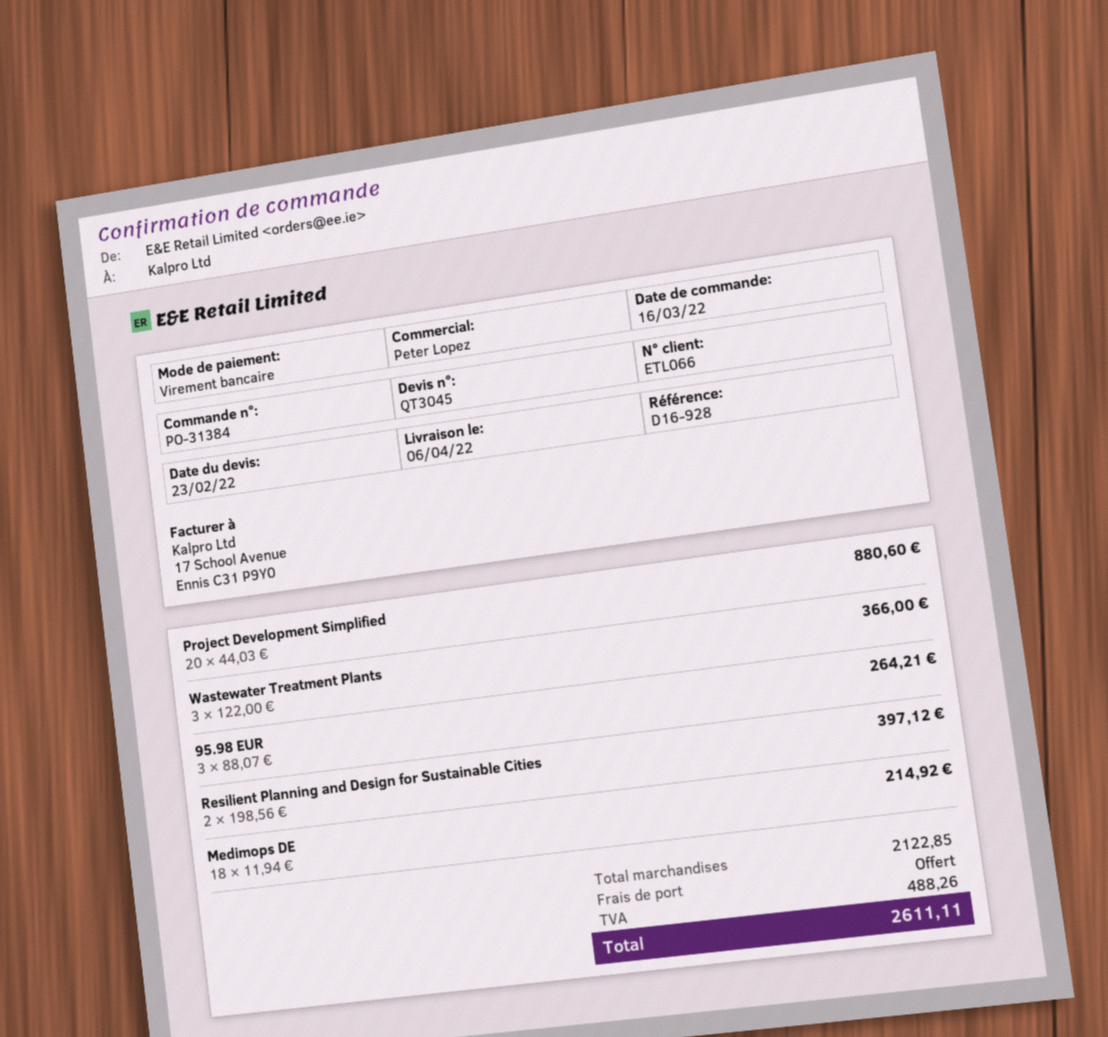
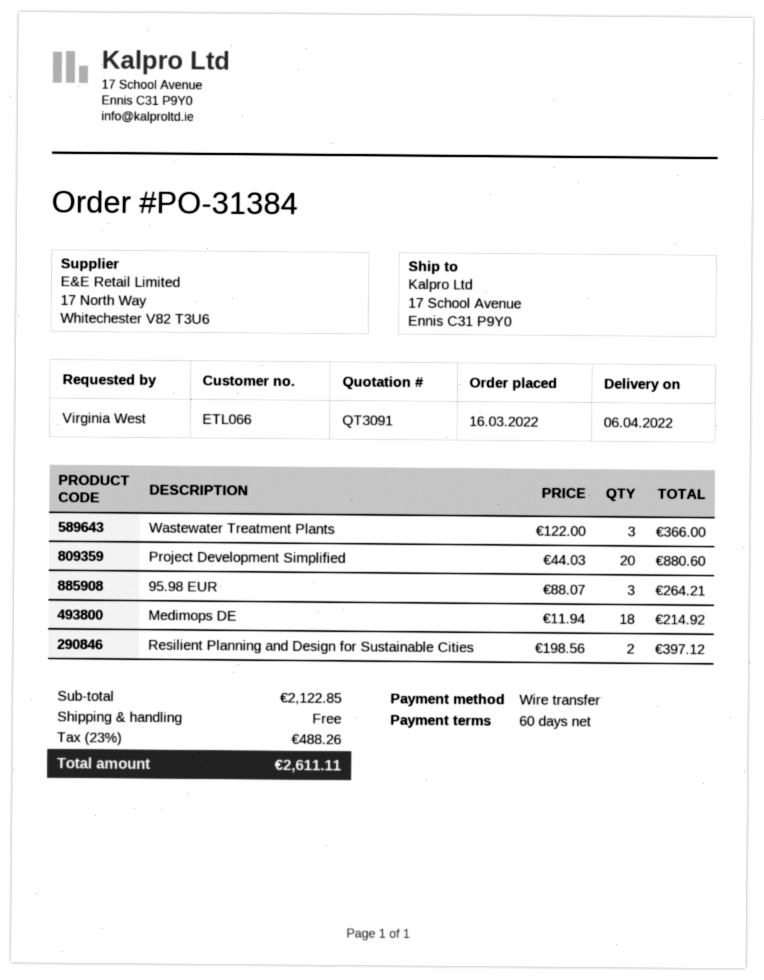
quote number: QT3045 -> QT3091

